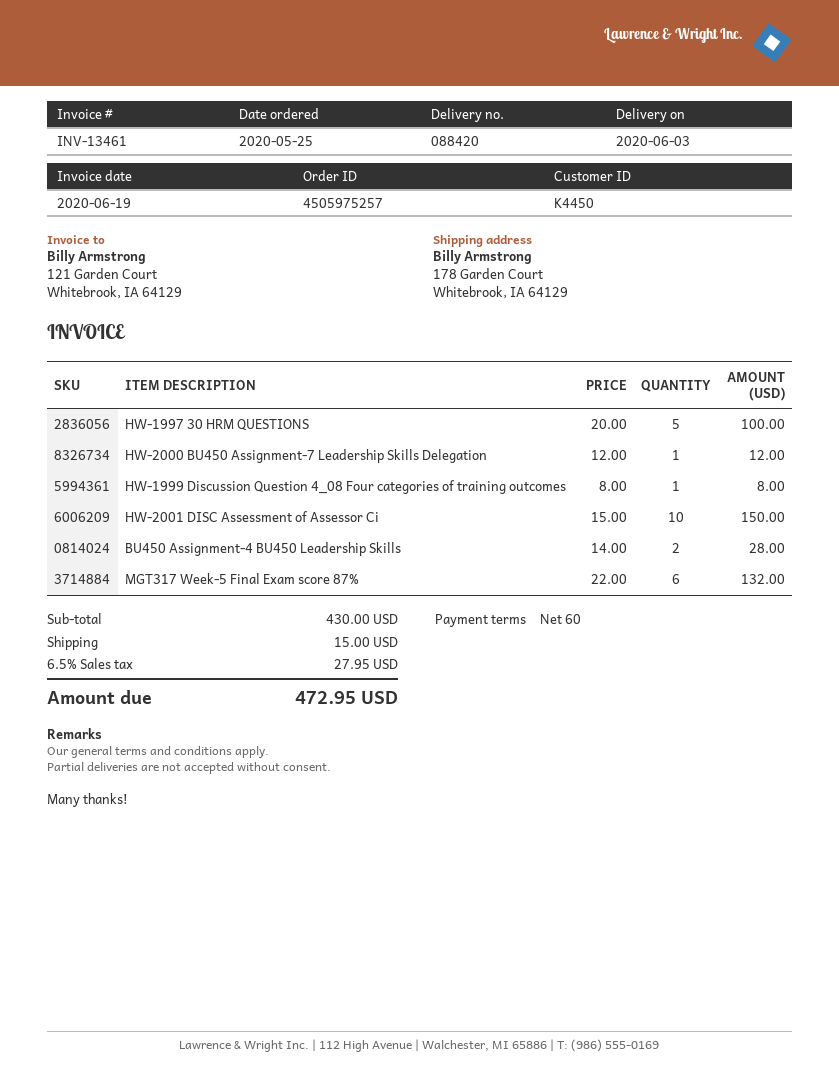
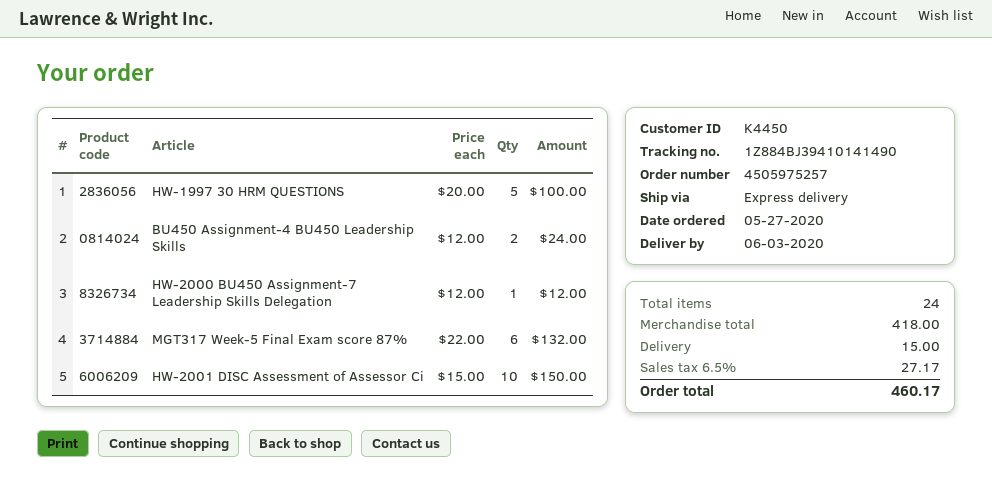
order date: 2020-05-25 -> 2020-05-27
HW-1999 Discussion Question 4_08 Four categories of training outcomes: 1 x 8.00 = 8.00 -> none
BU450 Assignment-4 BU450 Leadership Skills: 2 x 14.00 = 28.00 -> 2 x 12.00 = 24.00
subtotal: 430.00 -> 418.00
tax: 6.5% = 27.95 -> 6.5% = 27.17
total: 472.95 -> 460.17

